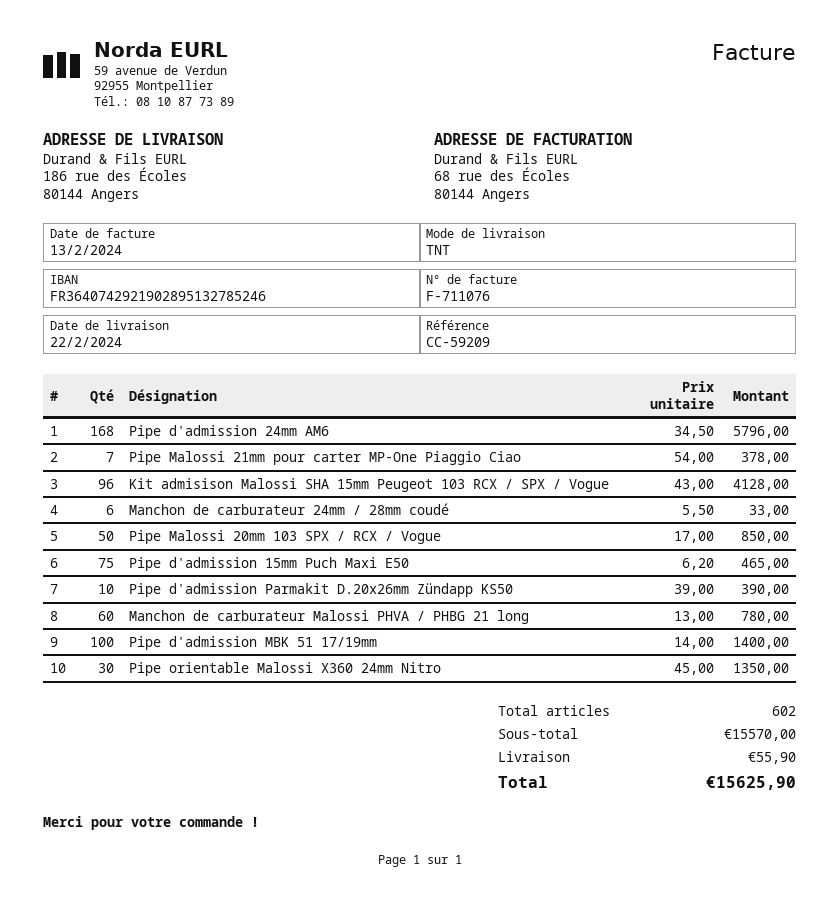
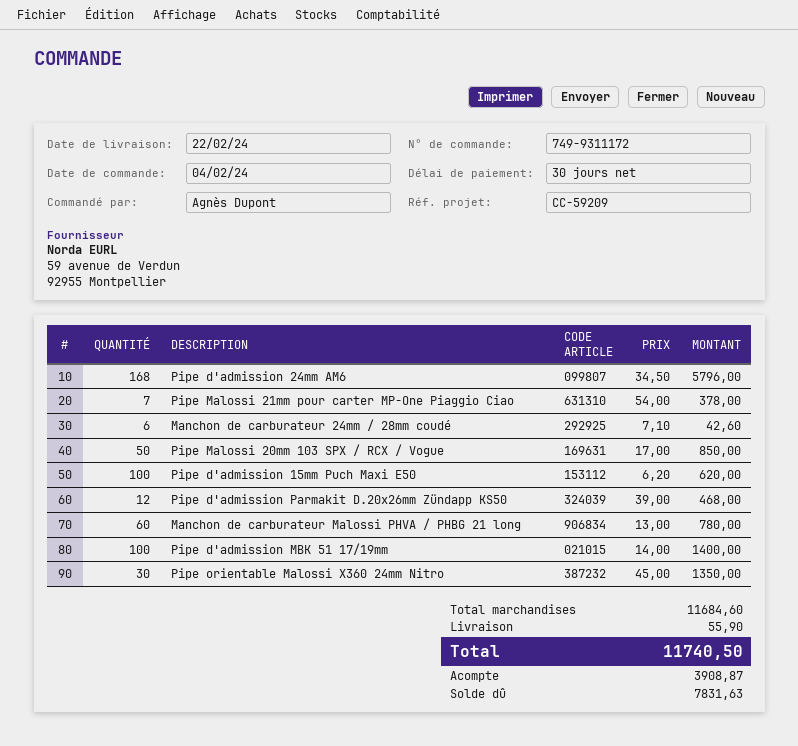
Kit admisison Malossi SHA 15mm Peugeot 103 RCX / SPX / Vogue: 96 x 43.00 = 4128.00 -> none
Manchon de carburateur 24mm / 28mm coudé: 6 x 5.50 = 33.00 -> 6 x 7.10 = 42.60
Pipe d'admission 15mm Puch Maxi E50: 75 x 6.20 = 465.00 -> 100 x 6.20 = 620.00
Pipe d'admission Parmakit D.20x26mm Zündapp KS50: 10 x 39.00 = 390.00 -> 12 x 39.00 = 468.00
subtotal: 15570.00 -> 11684.60
total: 15625.90 -> 11740.50

